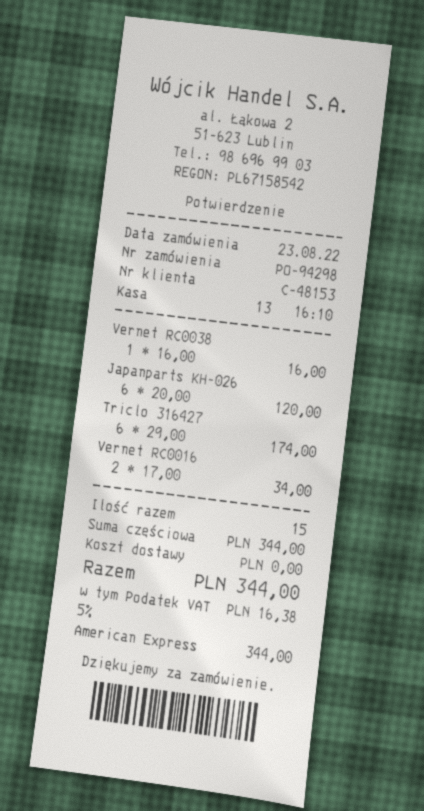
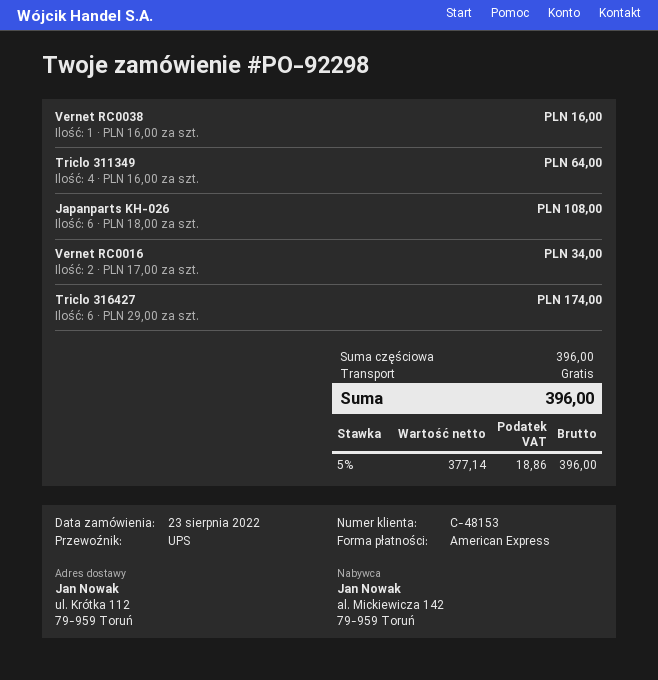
order number: PO-94298 -> PO-92298
Japanparts KH-026: 6 x 20.00 = 120.00 -> 6 x 18.00 = 108.00
Triclo 311349: none -> 4 x 16.00 = 64.00
subtotal: 344.00 -> 396.00
tax: 5% = 16.38 -> 5% = 18.86
total: 344.00 -> 396.00

